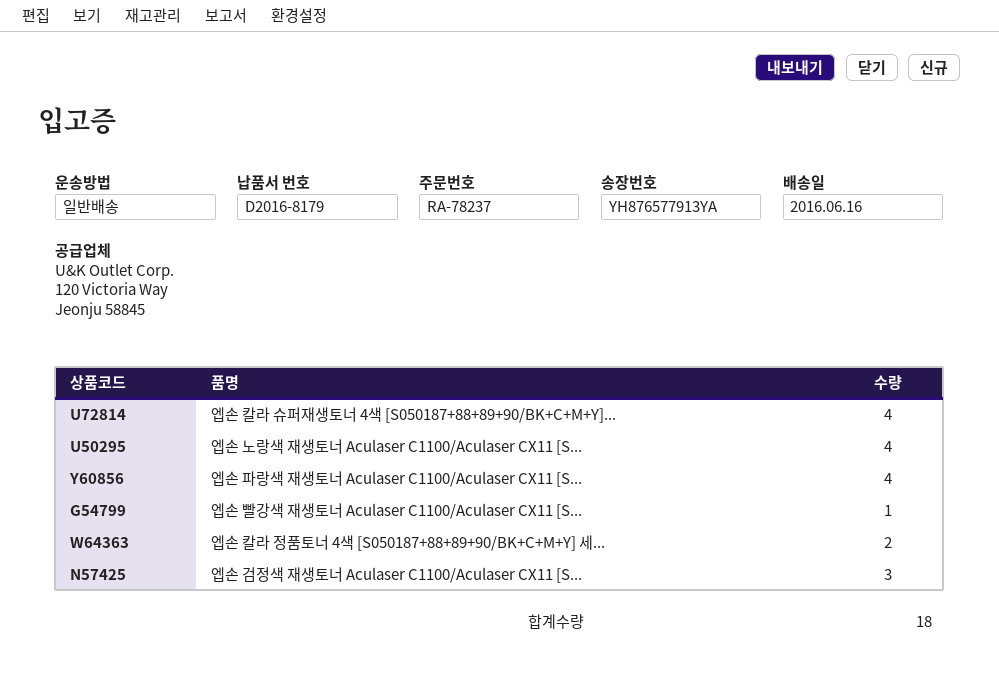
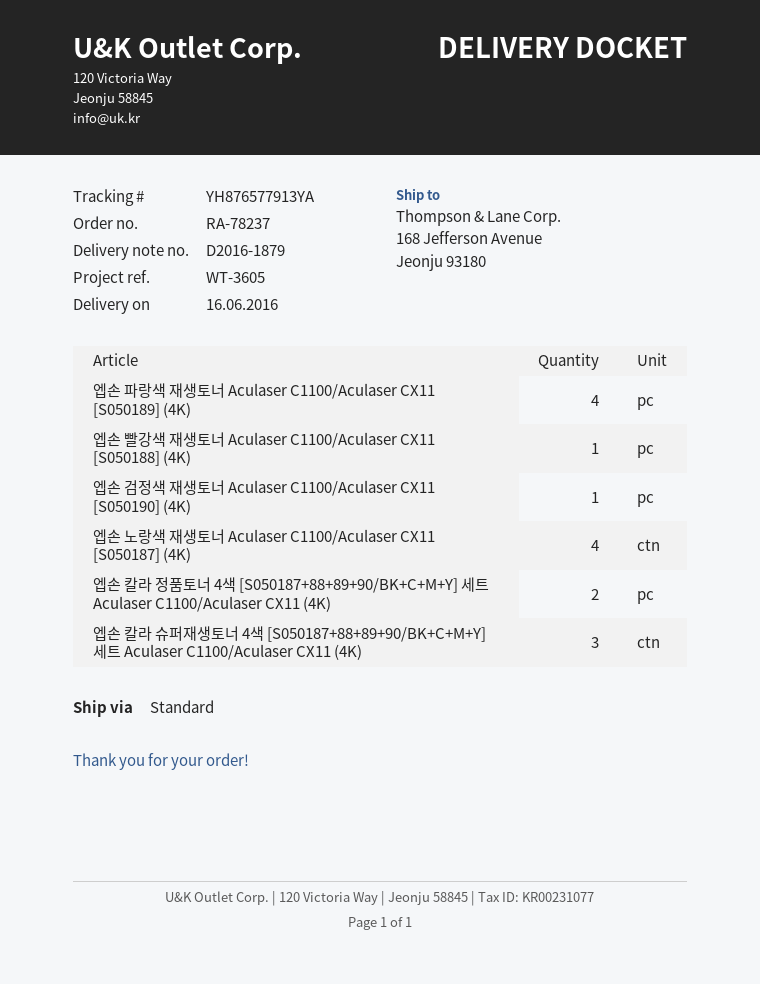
delivery note number: D2016-8179 -> D2016-1879
엡손 칼라 슈퍼재생토너 4색 [S050187+88+89+90/BK+C+M+Y]...: 4 -> 3
엡손 검정색 재생토너 Aculaser C1100/Aculaser CX11 [S...: 3 -> 1

